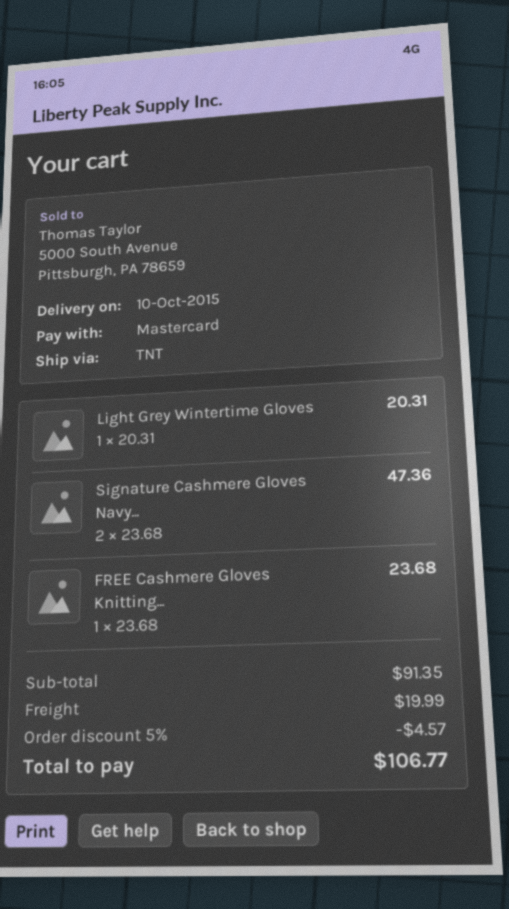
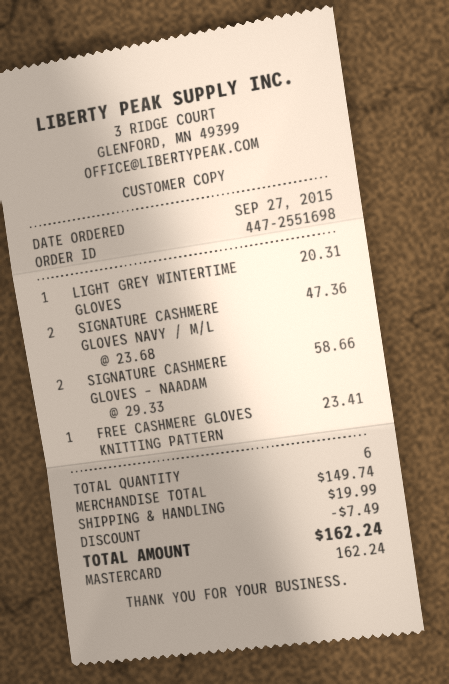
FREE Cashmere Gloves Knitting...: 1 x 23.68 = 23.68 -> 1 x 23.41 = 23.41
SIGNATURE CASHMERE GLOVES – NAADAM: none -> 2 x 29.33 = 58.66
subtotal: 91.35 -> 149.74
discount: 4.57 -> 7.49
total: 106.77 -> 162.24

